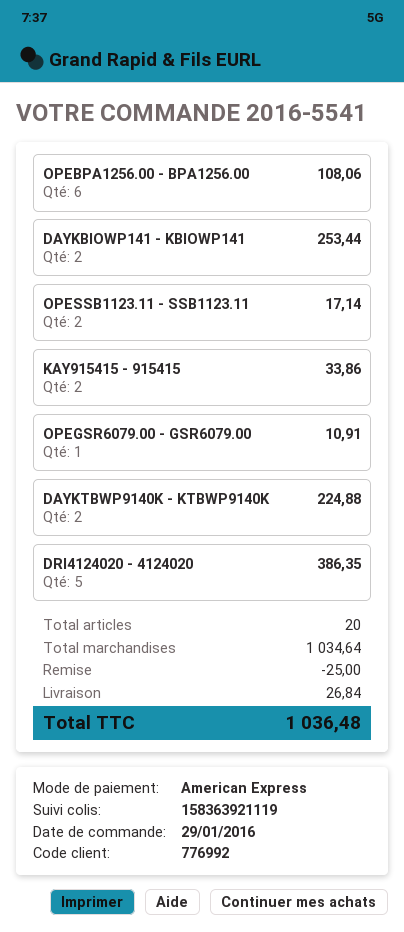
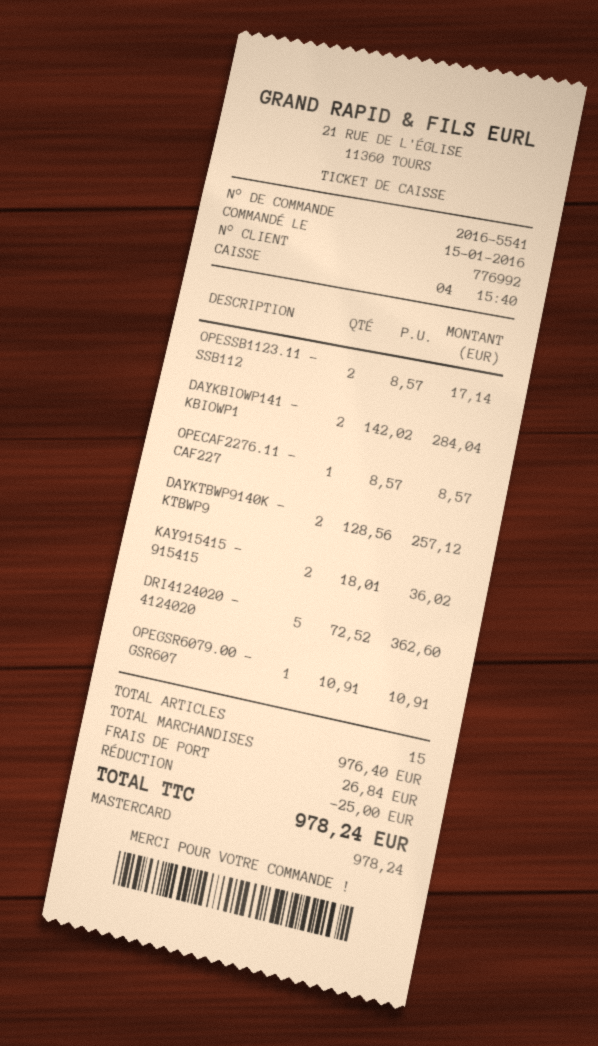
order date: 2016-01-29 -> 2016-01-15
payment method: American Express -> Mastercard
OPEBPA1256.00 - BPA1256.00: 6 for 108.06 -> none
DAYKBIOWP141 - KBIOWP141: 2 for 253.44 -> 2 for 284.04
KAY915415 - 915415: 2 for 33.86 -> 2 for 36.02
DAYKTBWP9140K - KTBWP9140K: 2 for 224.88 -> 2 for 257.12
DRI4124020 - 4124020: 5 for 386.35 -> 5 for 362.60
OPECAF2276.11 - CAF227: none -> 1 for 8.57
total quantity: 20 -> 15
subtotal: 1034.64 -> 976.40
total: 1036.48 -> 978.24

